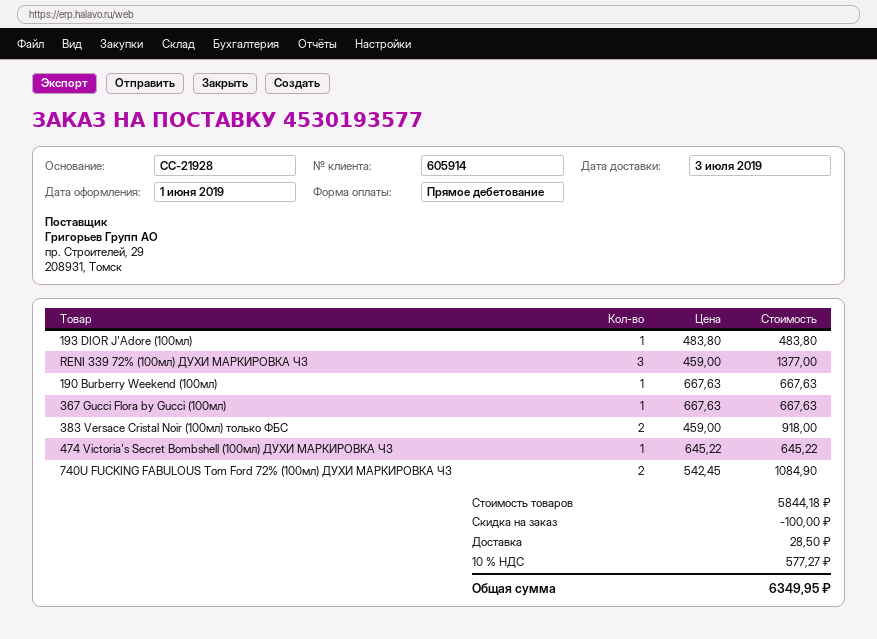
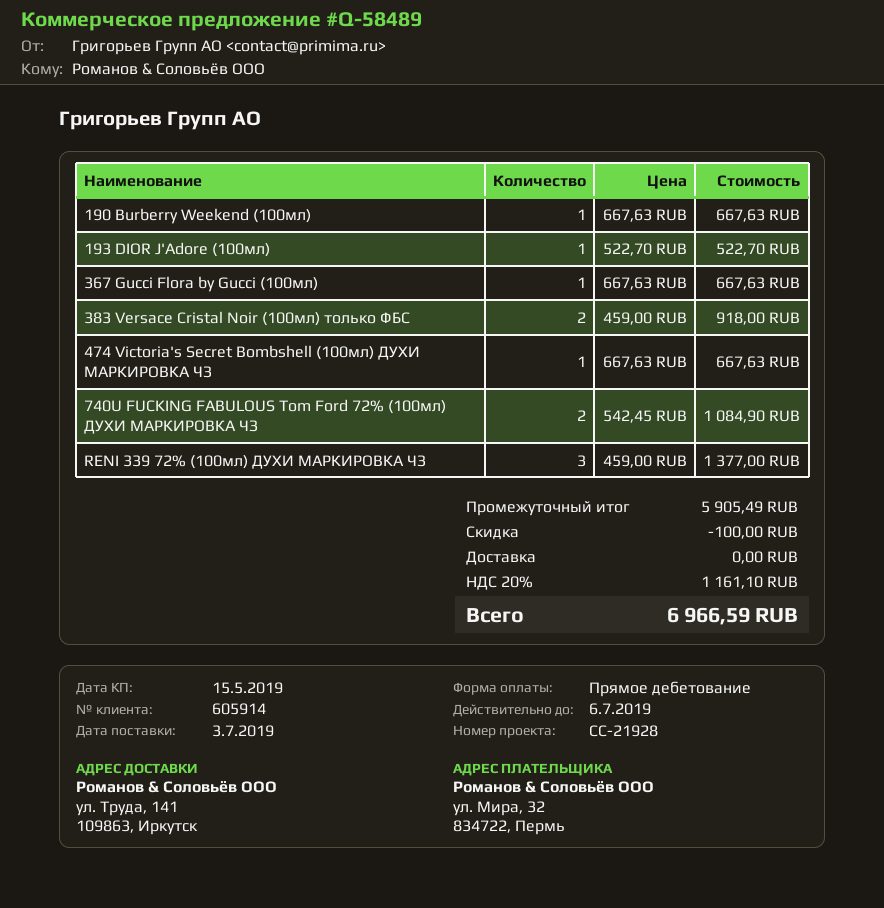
193 DIOR J'Adore (100мл): 1 x 483.80 = 483.80 -> 1 x 522.70 = 522.70
474 Victoria's Secret Bombshell (100мл) ДУХИ МАРКИРОВКА ЧЗ: 1 x 645.22 = 645.22 -> 1 x 667.63 = 667.63
subtotal: 5844.18 -> 5905.49
shipping: 28.50 -> 0.00
tax: 10% = 577.27 -> 20% = 1161.10
total: 6349.95 -> 6966.59

